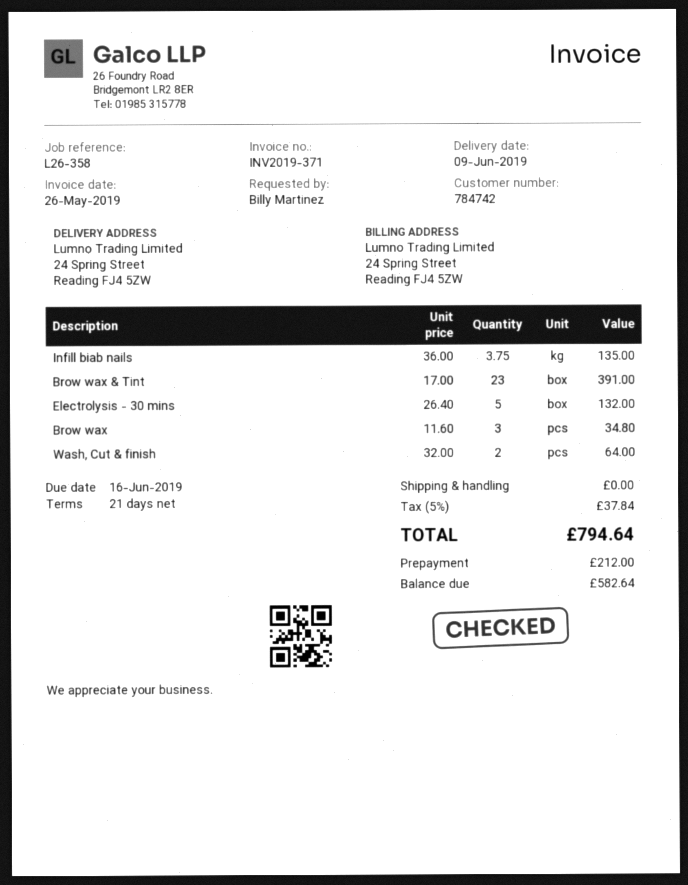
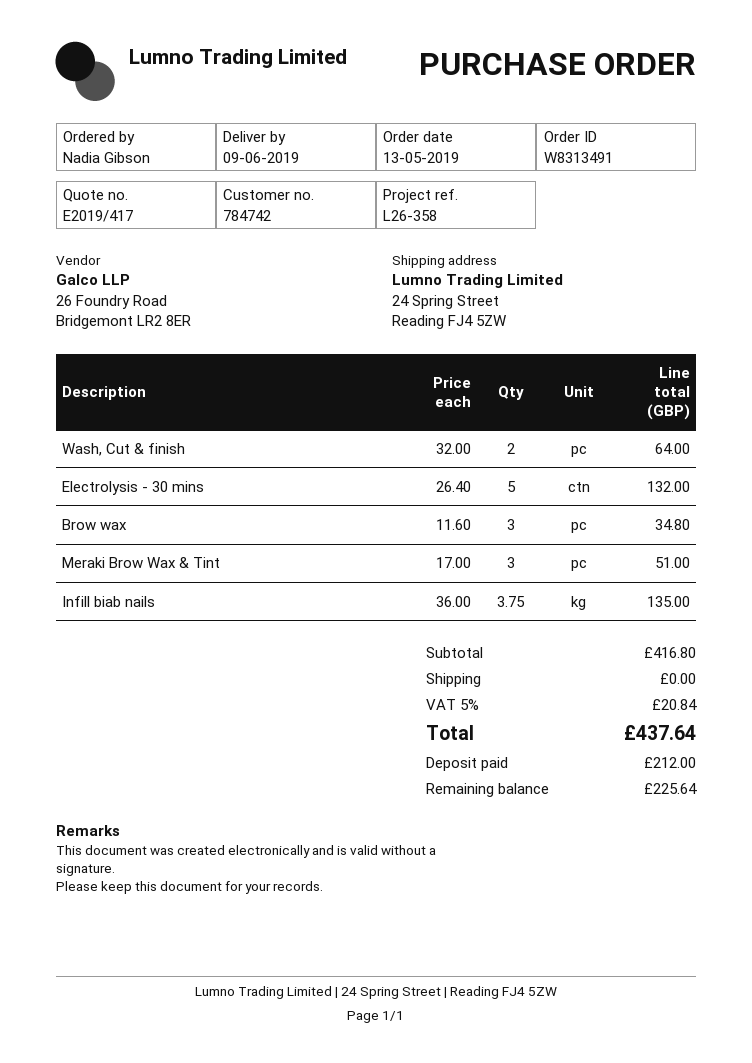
ordered by: Billy Martinez -> Nadia Gibson
Brow wax & Tint: 23 x 17.00 = 391.00 -> none
Meraki Brow Wax & Tint: none -> 3 x 17.00 = 51.00
tax: 5% = 37.84 -> 5% = 20.84
total: 794.64 -> 437.64
balance: 582.64 -> 225.64

